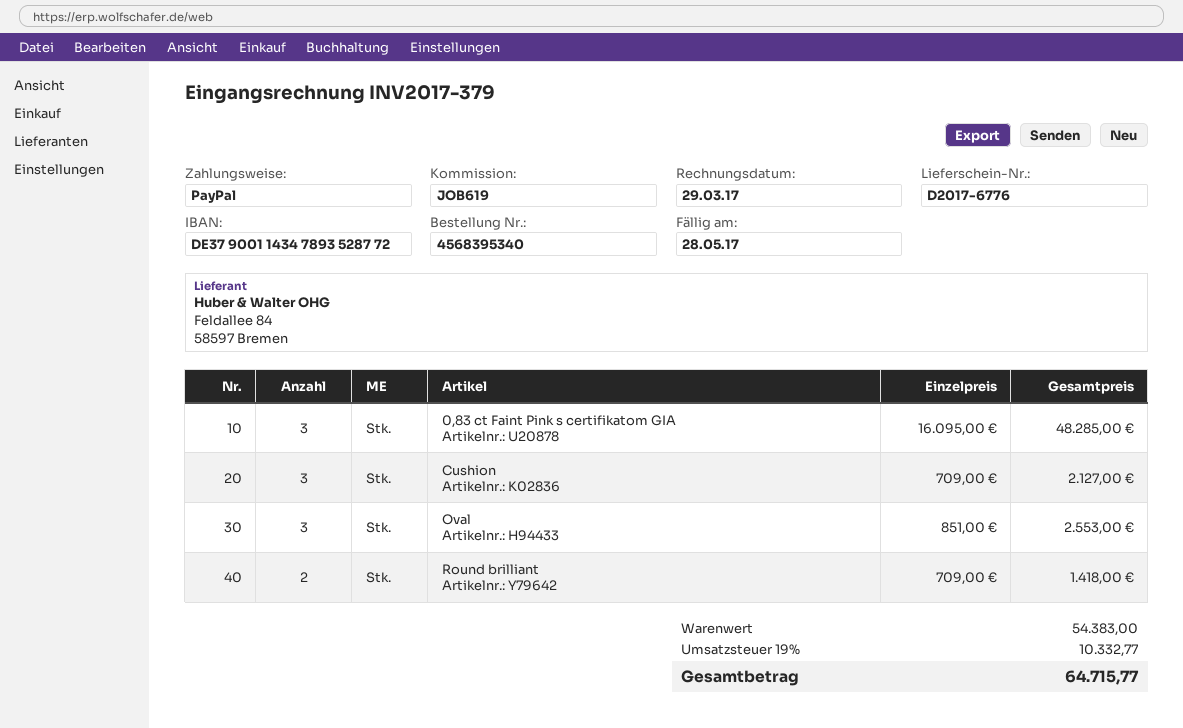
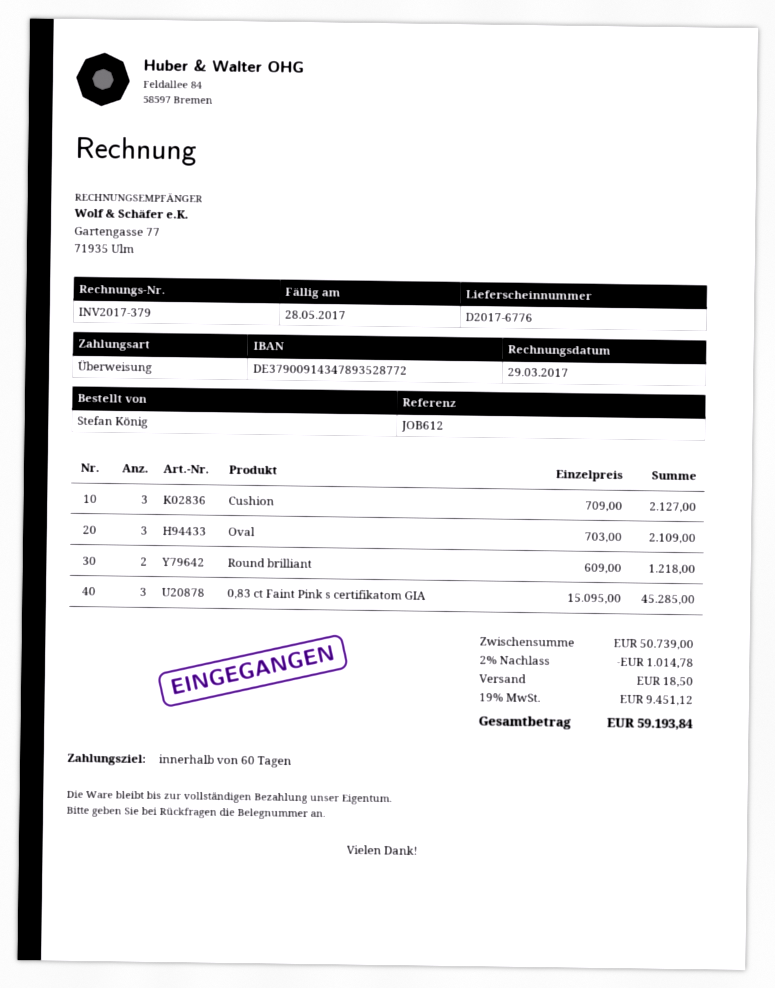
reference: JOB619 -> JOB612
payment method: PayPal -> bank transfer
bank account: DE37900114347893528772 -> DE37900914347893528772
0,83 ct Faint Pink s certifikatom GIA: 3 x 16095.00 = 48285.00 -> 3 x 15095.00 = 45285.00
Oval: 3 x 851.00 = 2553.00 -> 3 x 703.00 = 2109.00
Round brilliant: 2 x 709.00 = 1418.00 -> 2 x 609.00 = 1218.00
subtotal: 54383.00 -> 50739.00
discount: none -> 2% = 1014.78
shipping: none -> 18.50
tax: 19% = 10332.77 -> 19% = 9451.12
total: 64715.77 -> 59193.84

